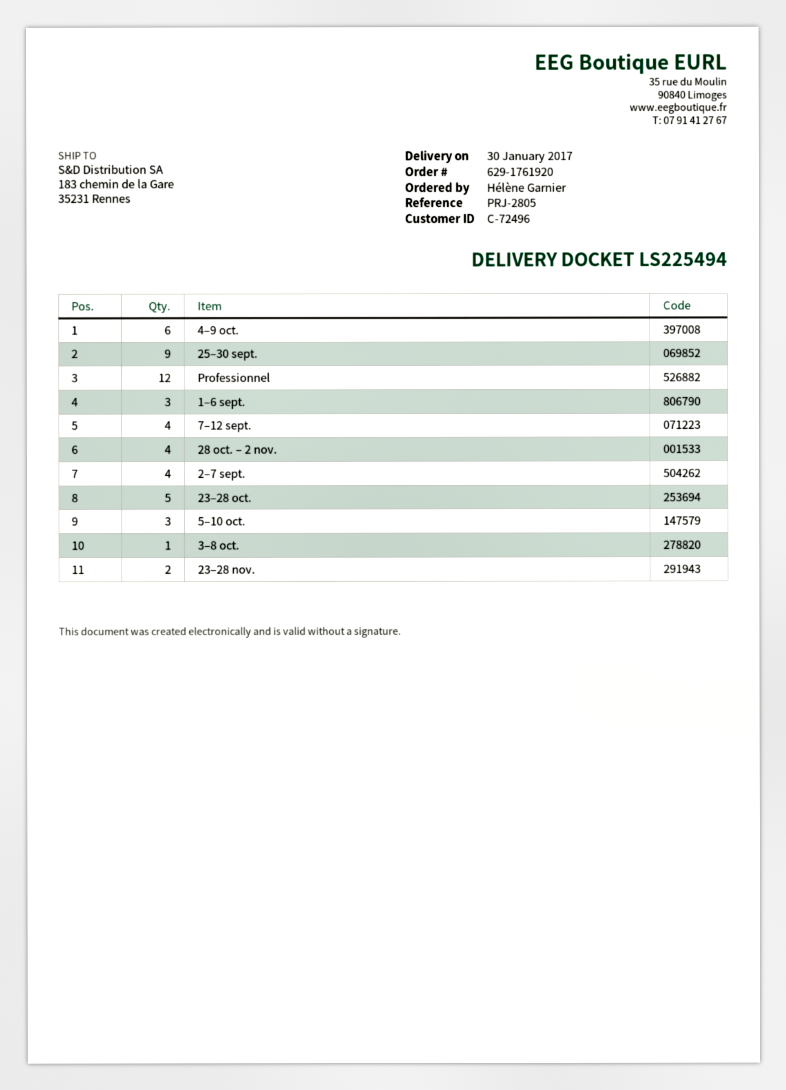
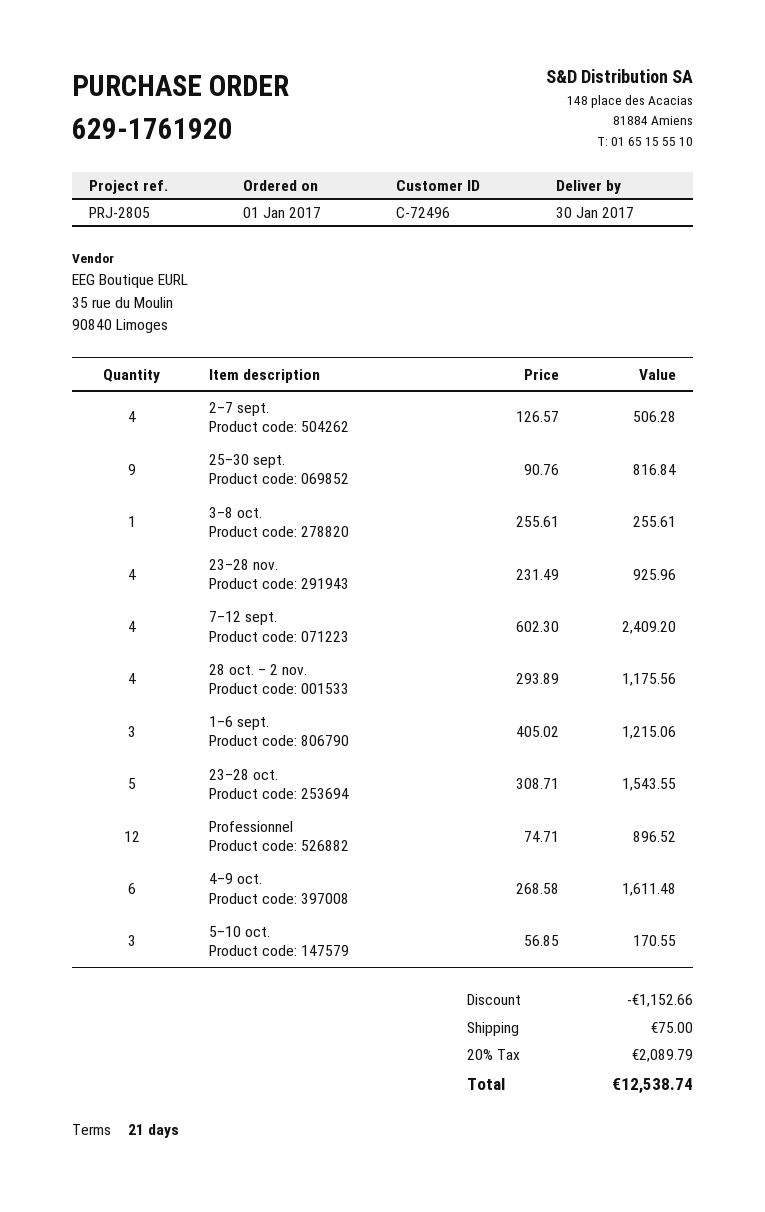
23–28 nov.: 2 -> 4

